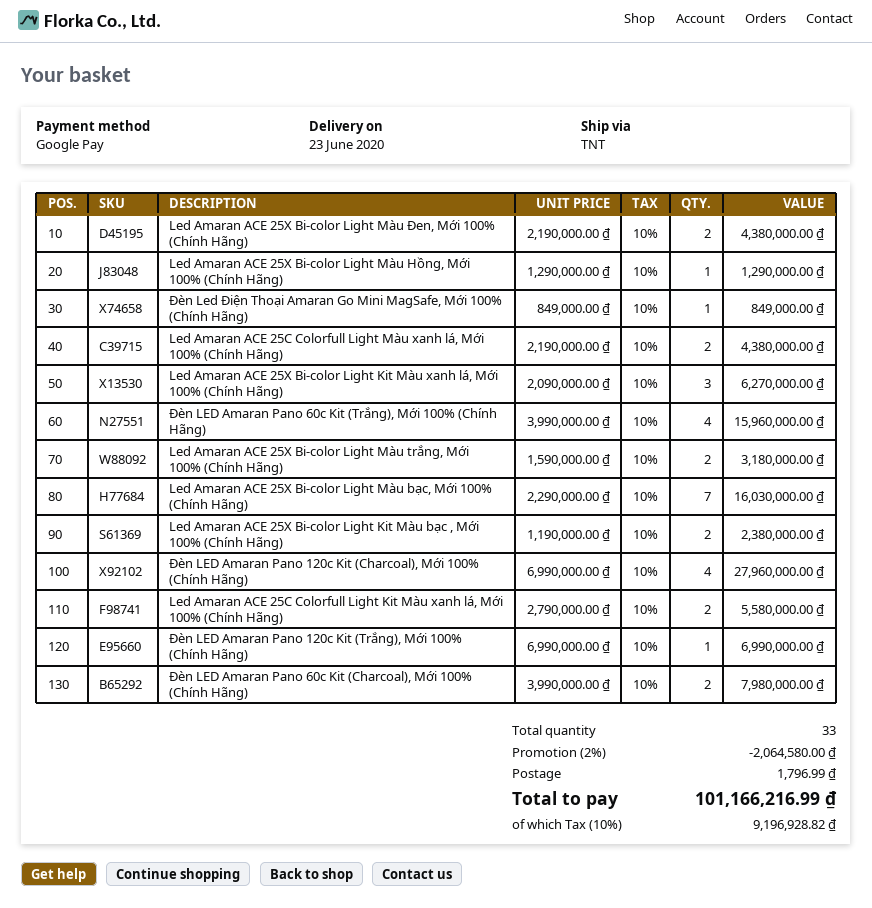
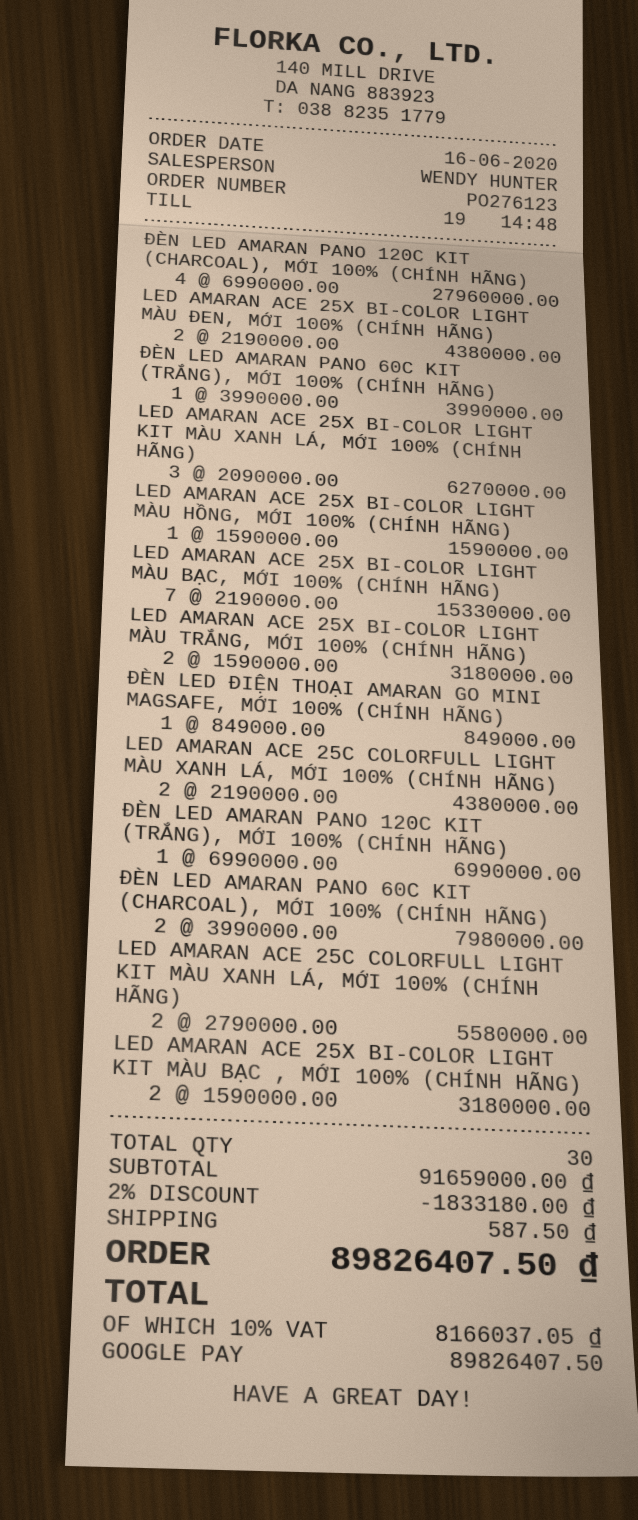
Led Amaran ACE 25X Bi-color Light Màu Hồng, Mới 100% (Chính Hãng): 1 x 1290000.00 = 1290000.00 -> 1 x 1590000.00 = 1590000.00
Đèn LED Amaran Pano 60c Kit (Trắng), Mới 100% (Chính Hãng): 4 x 3990000.00 = 15960000.00 -> 1 x 3990000.00 = 3990000.00
Led Amaran ACE 25X Bi-color Light Màu bạc, Mới 100% (Chính Hãng): 7 x 2290000.00 = 16030000.00 -> 7 x 2190000.00 = 15330000.00
Led Amaran ACE 25X Bi-color Light Kit Màu bạc , Mới 100% (Chính Hãng): 2 x 1190000.00 = 2380000.00 -> 2 x 1590000.00 = 3180000.00
total quantity: 33 -> 30
discount: 2% = 2064580.00 -> 2% = 1833180.00
shipping: 1796.99 -> 587.50
tax: 10% = 9196928.82 -> 10% = 8166037.05
total: 101166216.99 -> 89826407.50

